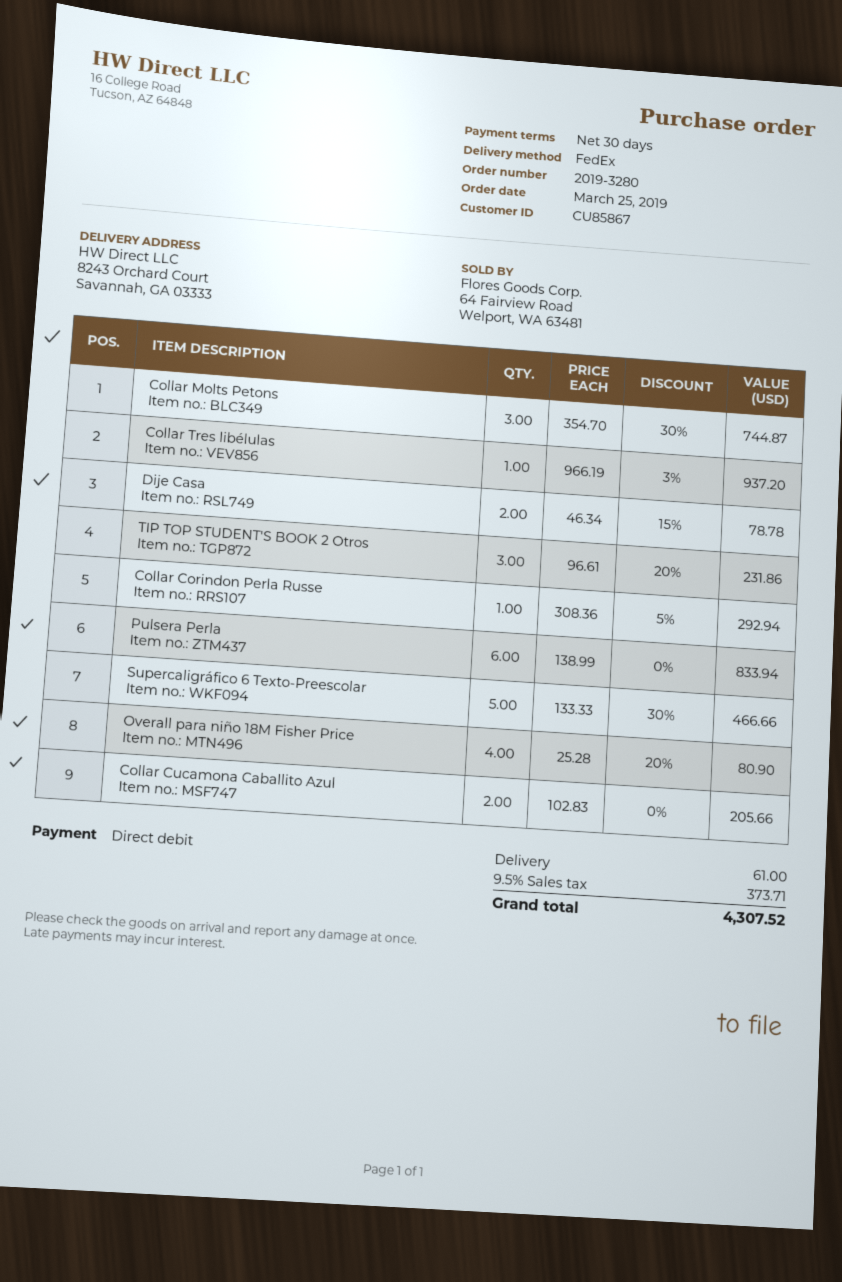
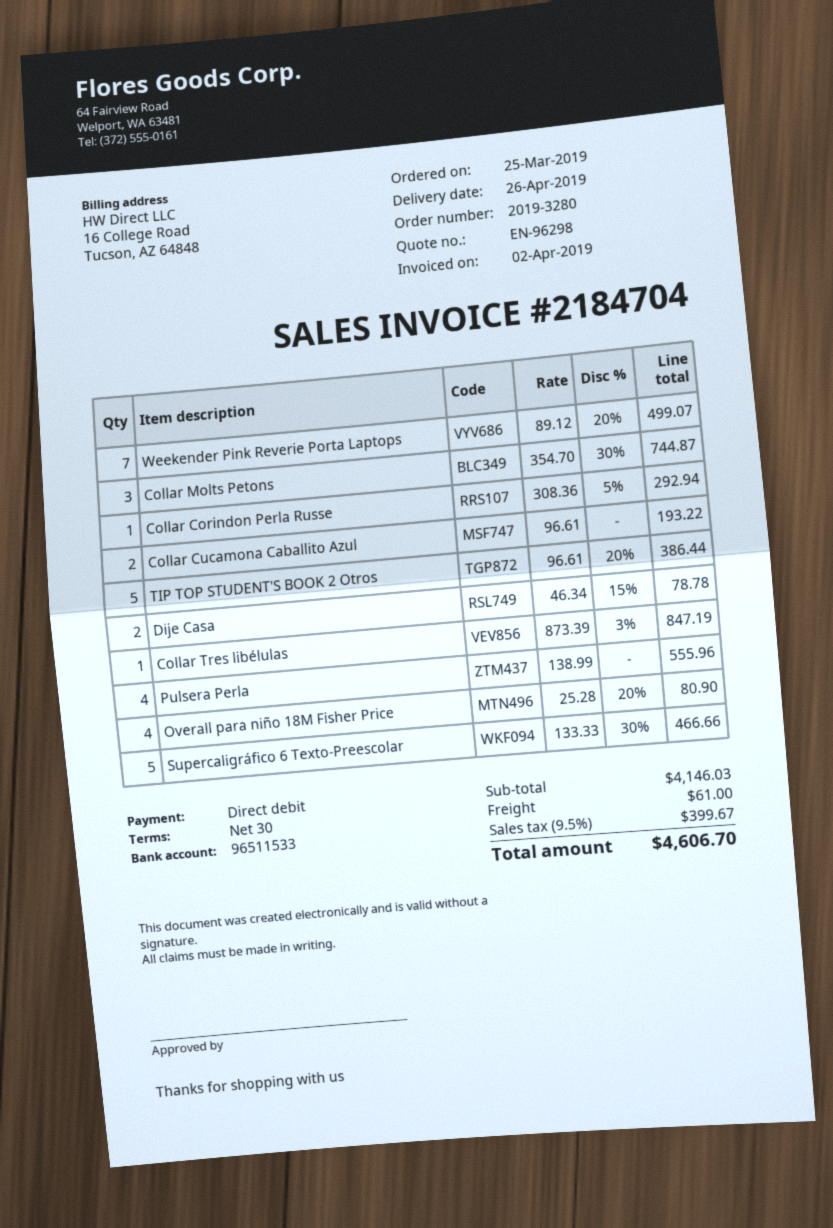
Collar Tres libélulas: 1 x 966.19 - 3% = 937.20 -> 1 x 873.39 - 3% = 847.19
TIP TOP STUDENT'S BOOK 2 Otros: 3 x 96.61 - 20% = 231.86 -> 5 x 96.61 - 20% = 386.44
Pulsera Perla: 6 x 138.99 = 833.94 -> 4 x 138.99 = 555.96
Collar Cucamona Caballito Azul: 2 x 102.83 = 205.66 -> 2 x 96.61 = 193.22
Weekender Pink Reverie Porta Laptops: none -> 7 x 89.12 - 20% = 499.07
tax: 9.5% = 373.71 -> 9.5% = 399.67
total: 4307.52 -> 4606.70

